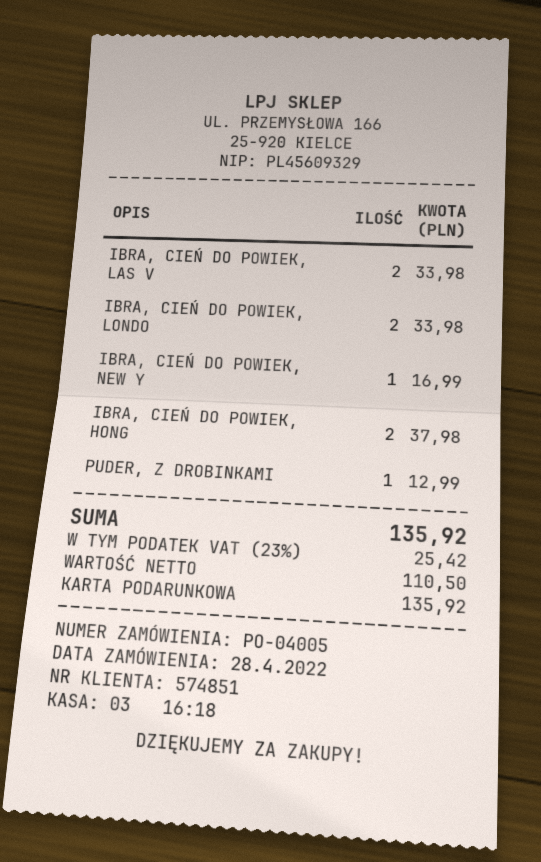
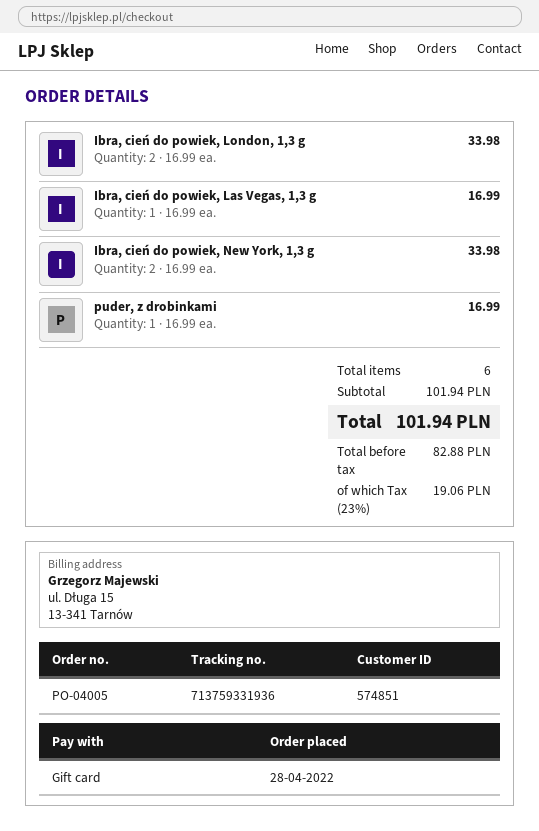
IBRA, CIEŃ DO POWIEK, LAS V: 2 for 33.98 -> 1 for 16.99
IBRA, CIEŃ DO POWIEK, NEW Y: 1 for 16.99 -> 2 for 33.98
IBRA, CIEŃ DO POWIEK, HONG: 2 for 37.98 -> none
PUDER, Z DROBINKAMI: 1 for 12.99 -> 1 for 16.99
net: 110.50 -> 82.88
tax: 23% = 25.42 -> 23% = 19.06
total: 135.92 -> 101.94

